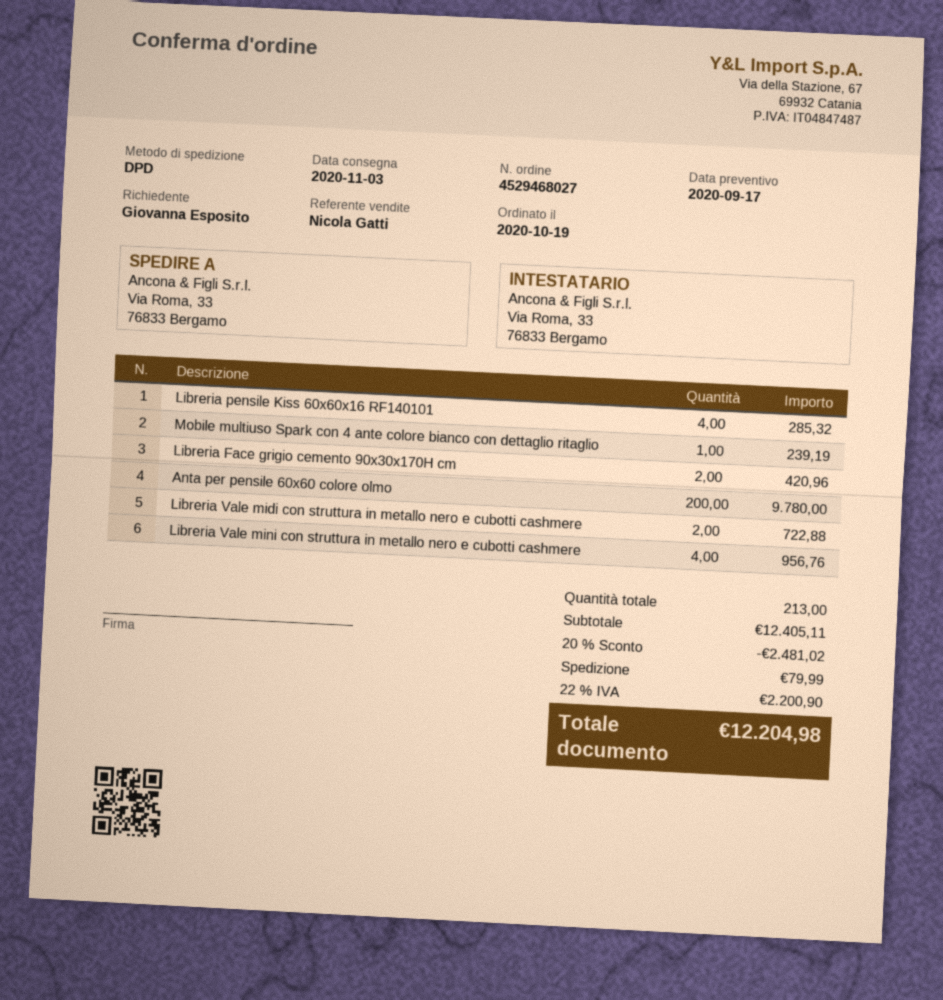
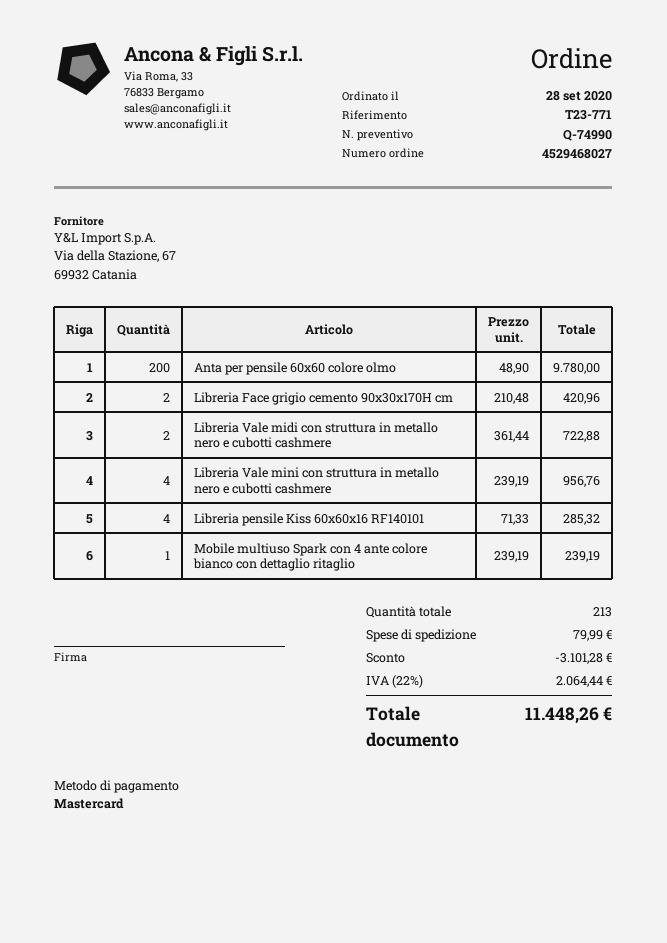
order date: 2020-10-19 -> 2020-09-28
discount: 2481.02 -> 3101.28
tax: 22% = 2200.90 -> 22% = 2064.44
total: 12204.98 -> 11448.26

